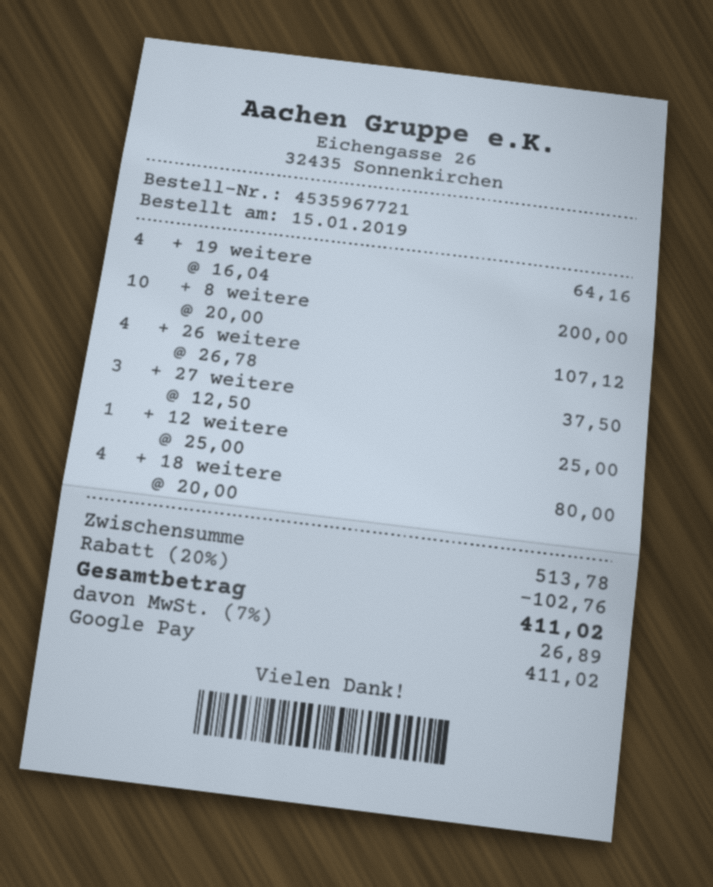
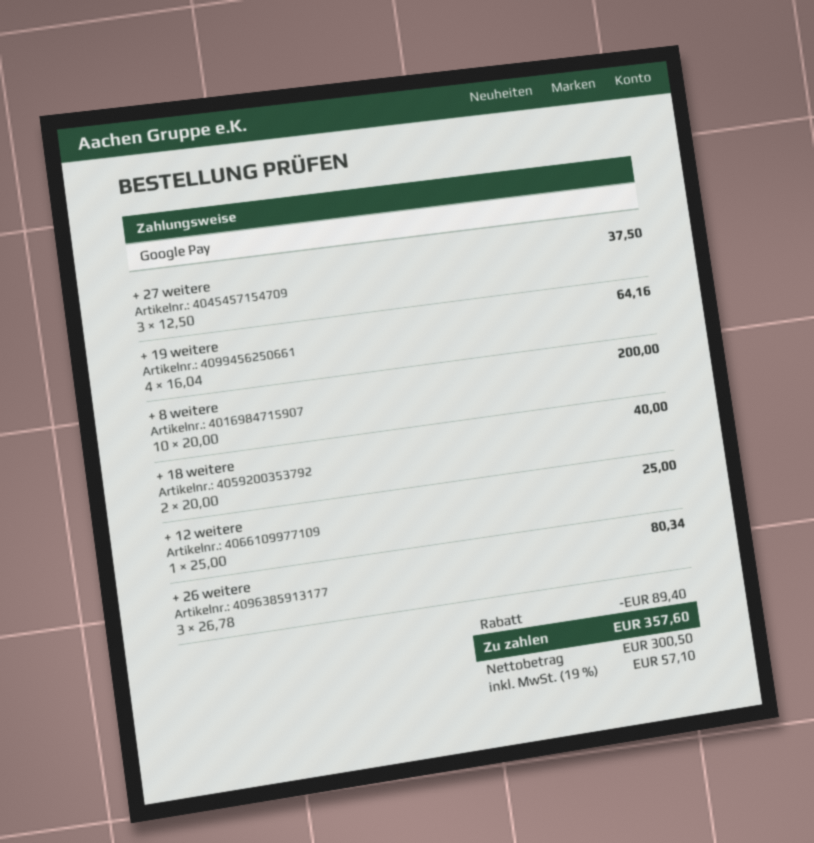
+ 26 weitere: 4 x 26.78 = 107.12 -> 3 x 26.78 = 80.34
+ 18 weitere: 4 x 20.00 = 80.00 -> 2 x 20.00 = 40.00
discount: 102.76 -> 89.40
tax: 7% = 26.89 -> 19% = 57.10
total: 411.02 -> 357.60

